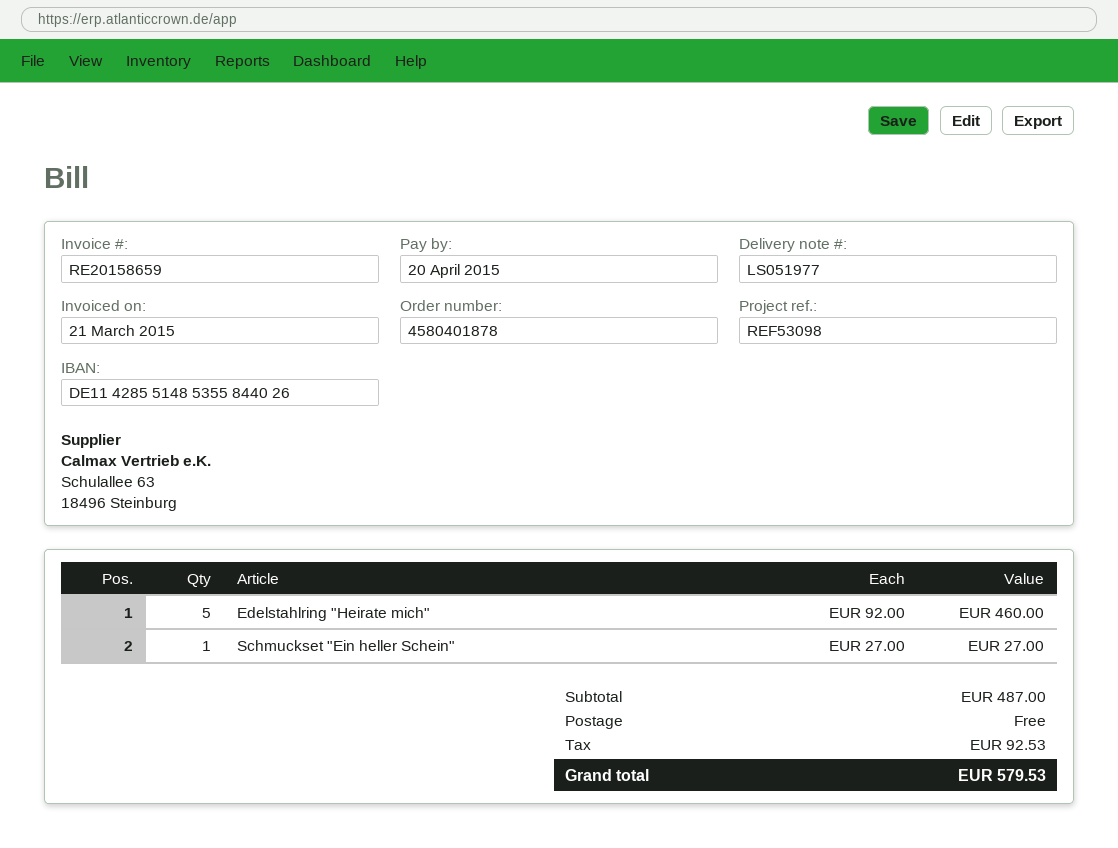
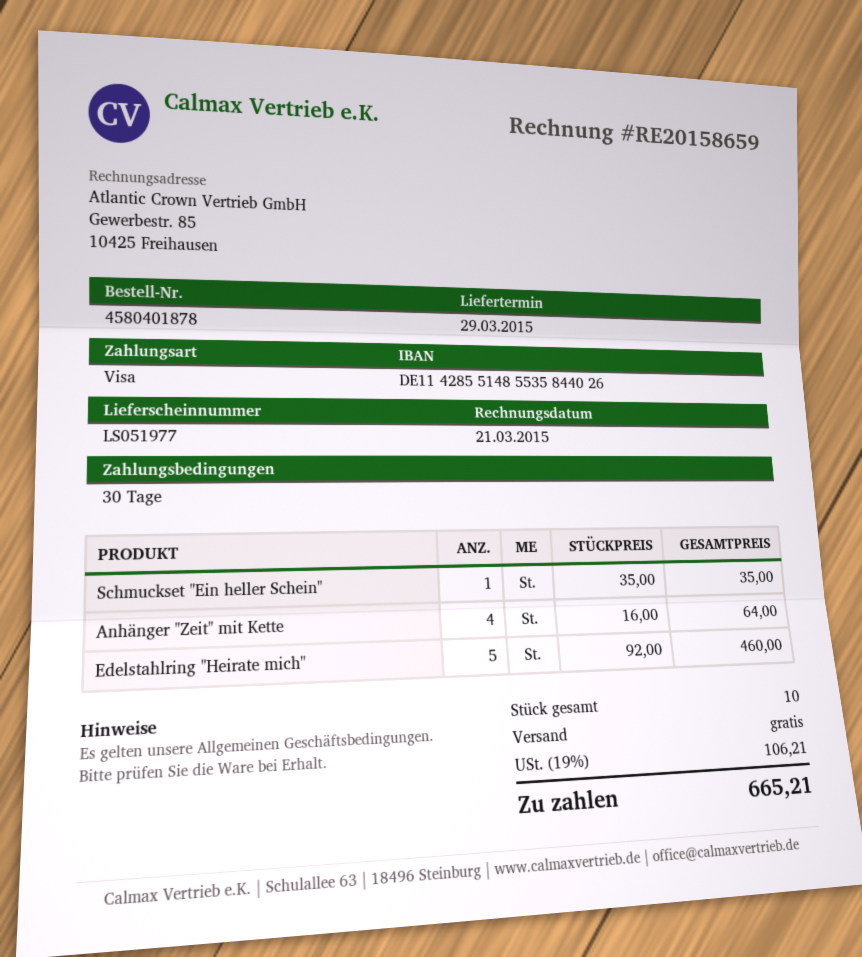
bank account: DE11428551485355844026 -> DE11428551485535844026
Schmuckset "Ein heller Schein": 1 x 27.00 = 27.00 -> 1 x 35.00 = 35.00
Anhänger "Zeit" mit Kette: none -> 4 x 16.00 = 64.00
tax: 92.53 -> 106.21
total: 579.53 -> 665.21

